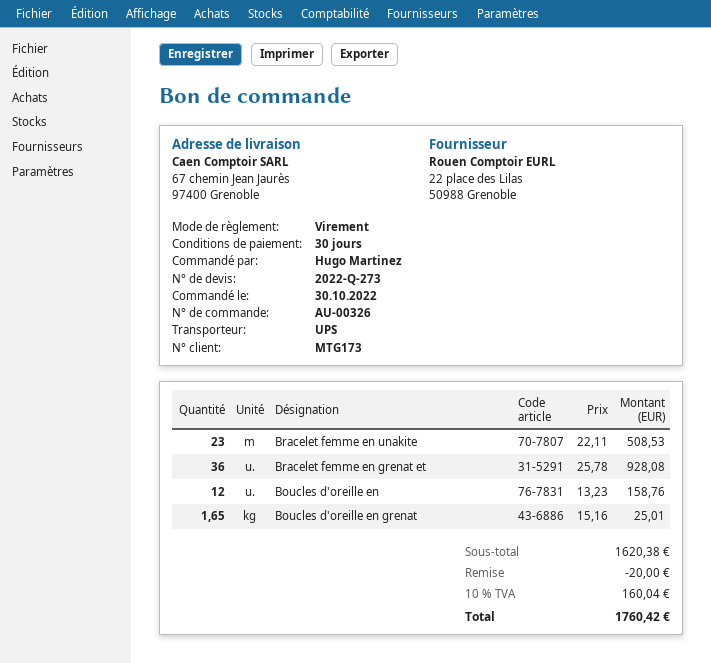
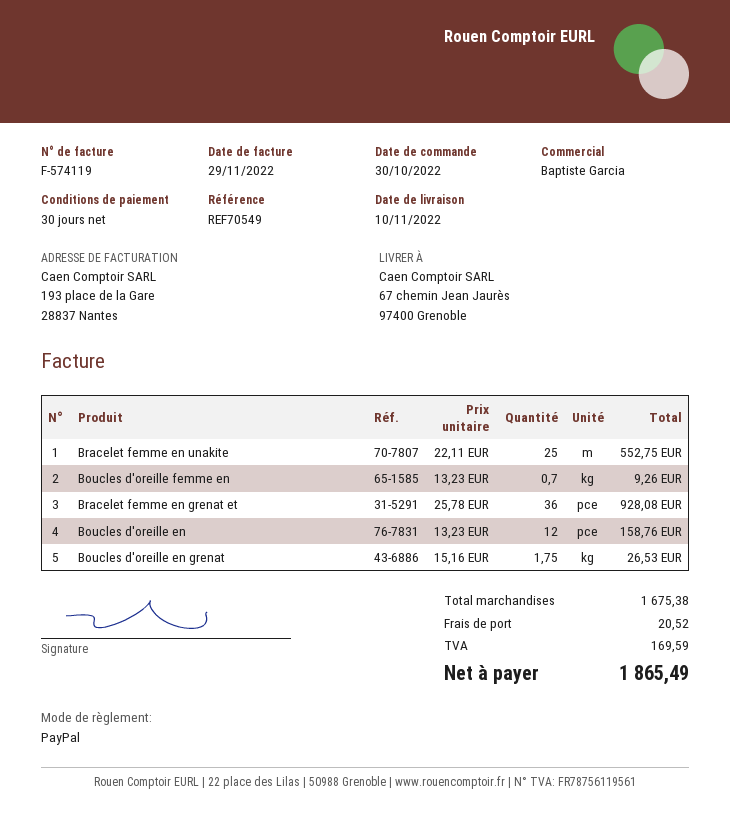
payment method: bank transfer -> PayPal
Bracelet femme en unakite: 23 x 22.11 = 508.53 -> 25 x 22.11 = 552.75
Boucles d'oreille en grenat: 1.65 x 15.16 = 25.01 -> 1.75 x 15.16 = 26.53
Boucles d'oreille femme en: none -> 0.7 x 13.23 = 9.26
subtotal: 1620.38 -> 1675.38
discount: 20.00 -> none
shipping: none -> 20.52
tax: 160.04 -> 169.59
total: 1760.42 -> 1865.49

